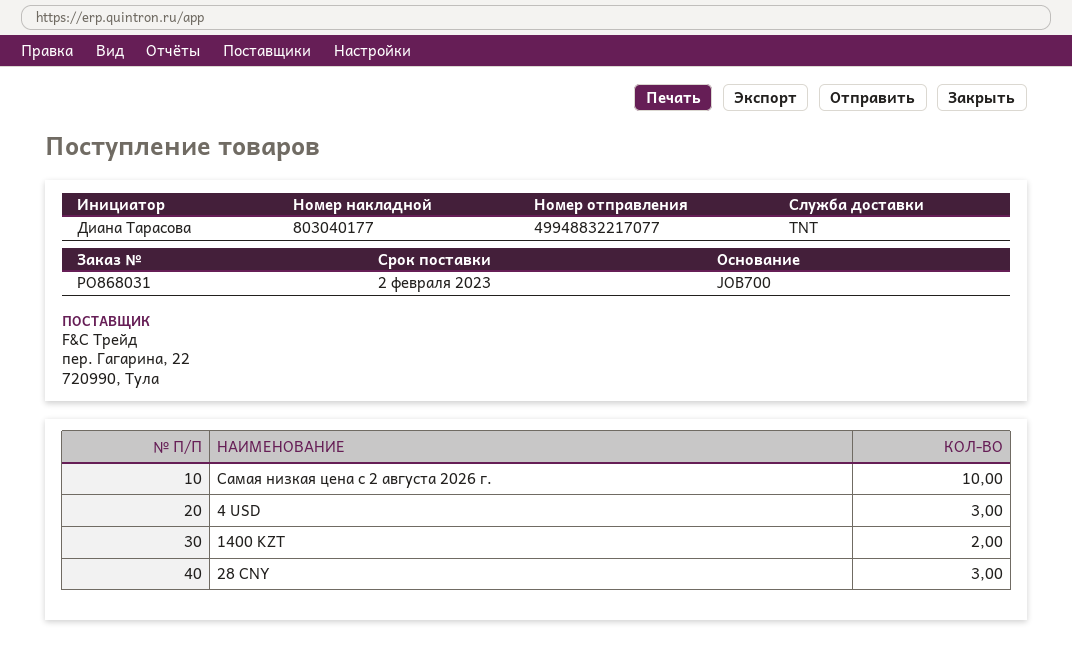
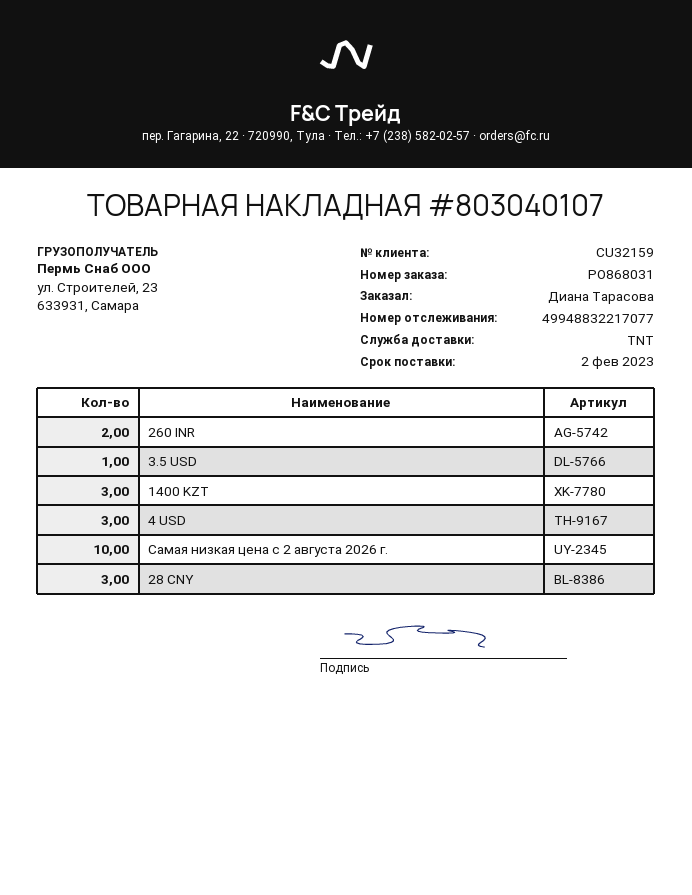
delivery note number: 803040177 -> 803040107
1400 KZT: 2 -> 3
260 INR: none -> 2
3.5 USD: none -> 1

